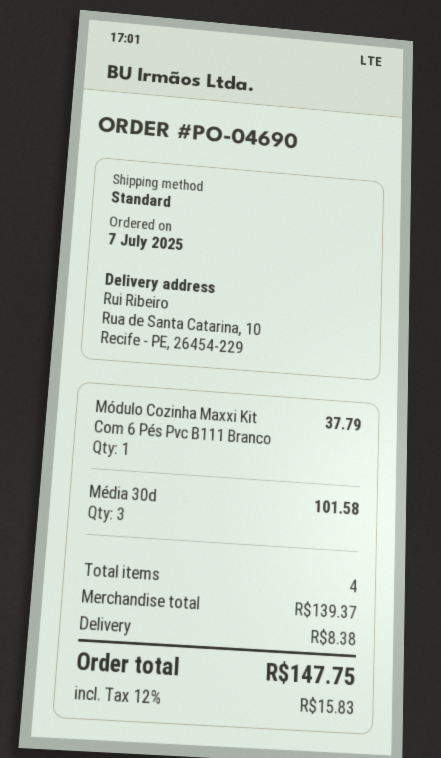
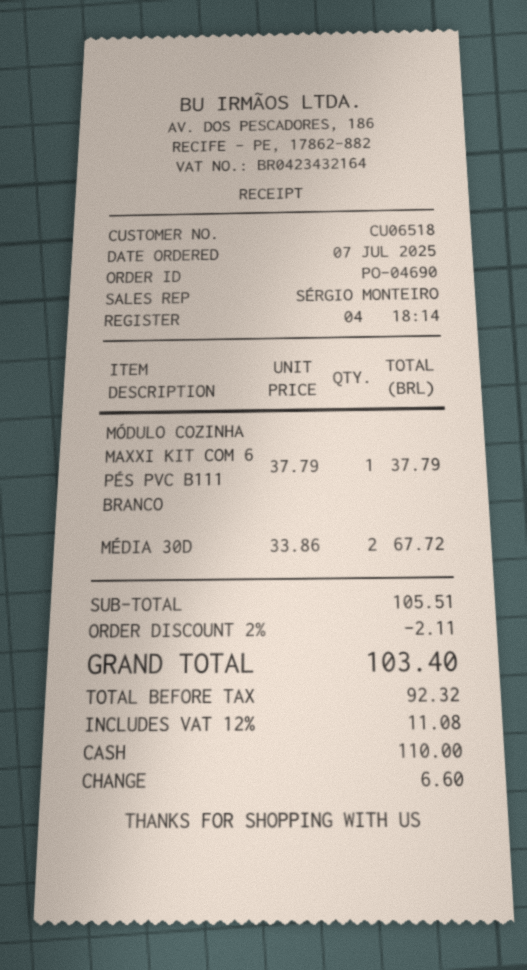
Média 30d: 3 for 101.58 -> 2 for 67.72
subtotal: 139.37 -> 105.51
discount: none -> 2% = 2.11
shipping: 8.38 -> none
tax: 12% = 15.83 -> 12% = 11.08
total: 147.75 -> 103.40

